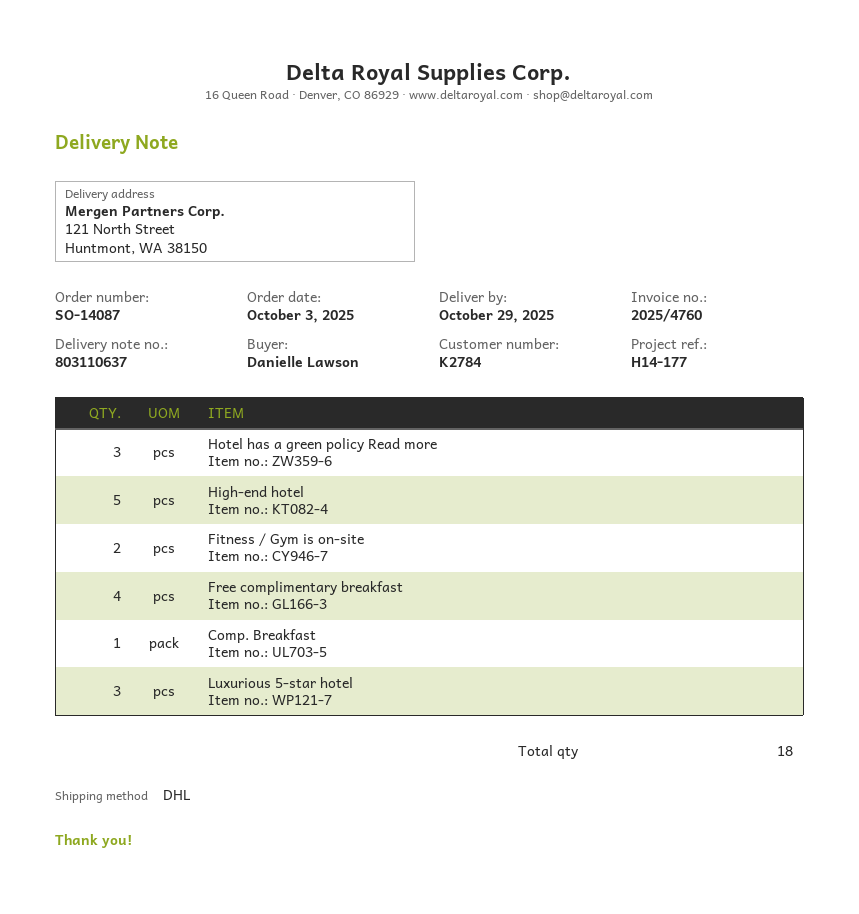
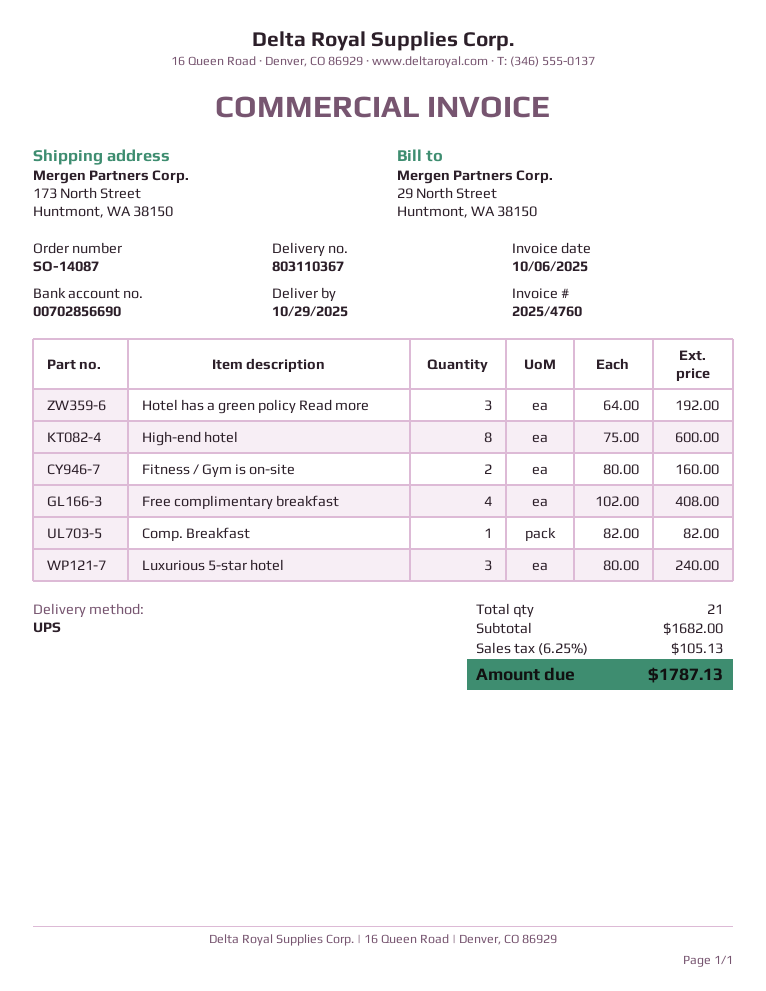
delivery note number: 803110637 -> 803110367
shipping method: DHL -> UPS
ship to: 121 North Street, Huntmont, WA 38150 -> 173 North Street, Huntmont, WA 38150
High-end hotel: 5 -> 8
total quantity: 18 -> 21

